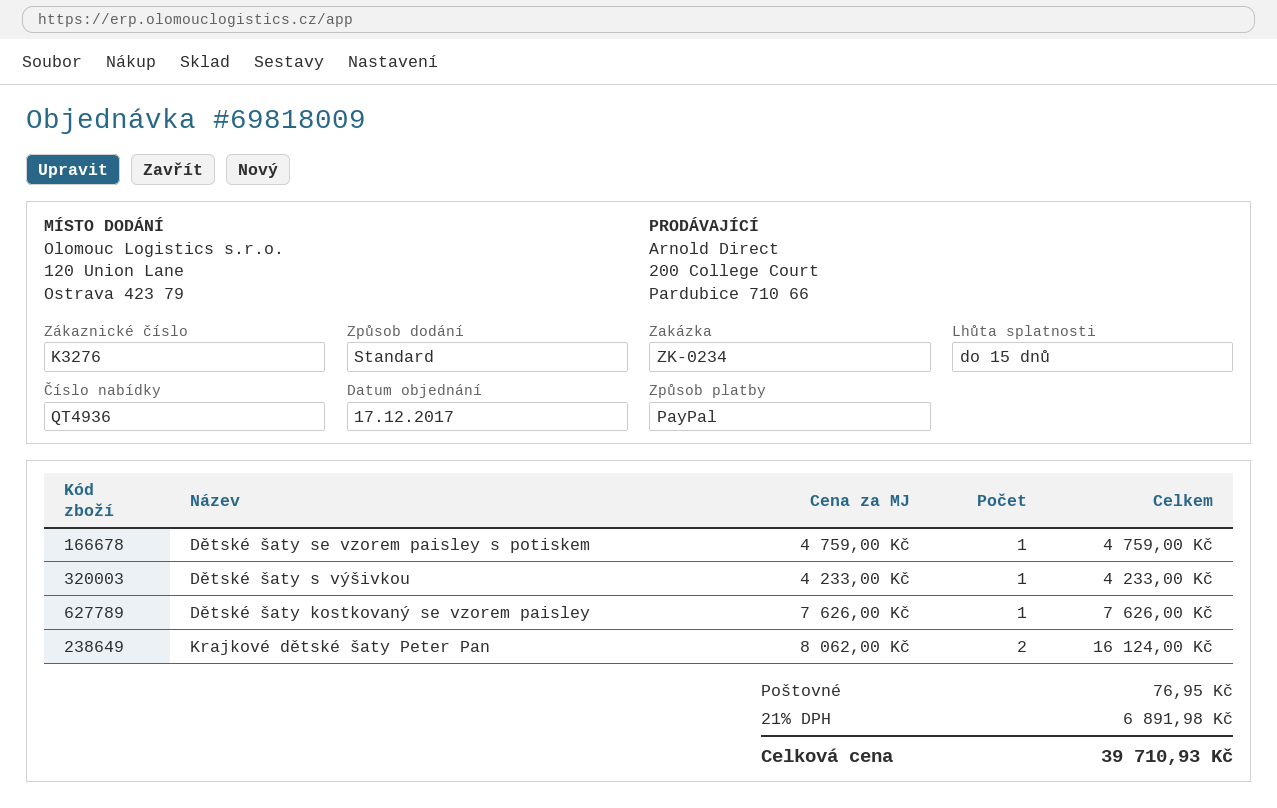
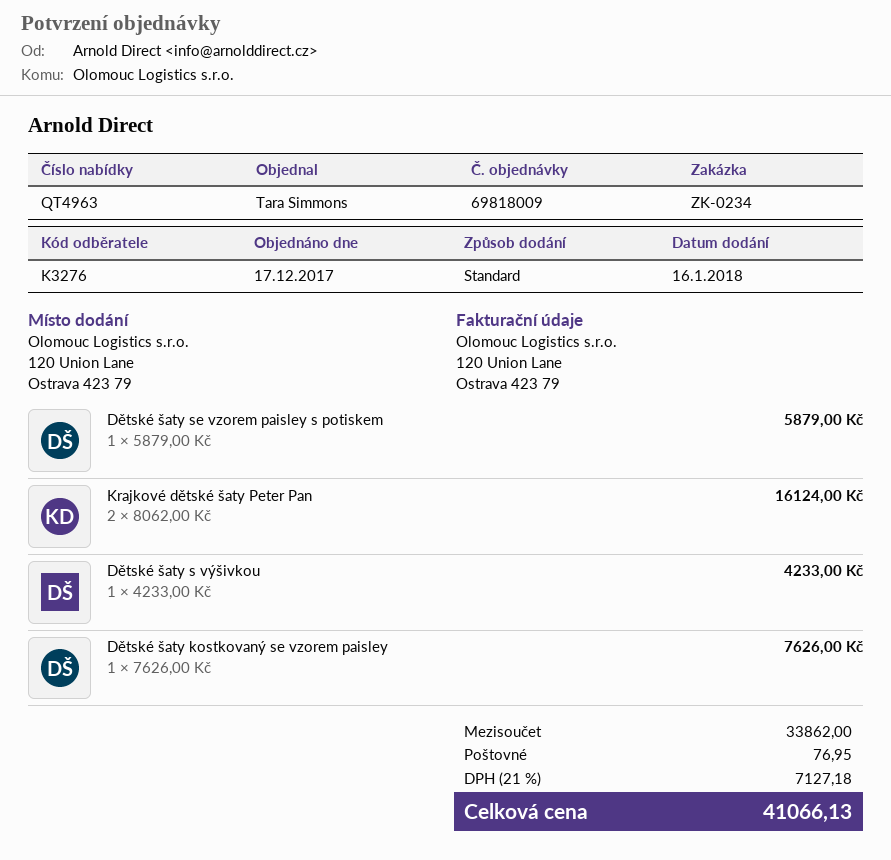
quote number: QT4936 -> QT4963
Dětské šaty se vzorem paisley s potiskem: 1 x 4759.00 = 4759.00 -> 1 x 5879.00 = 5879.00
tax: 21% = 6891.98 -> 21% = 7127.18
total: 39710.93 -> 41066.13

